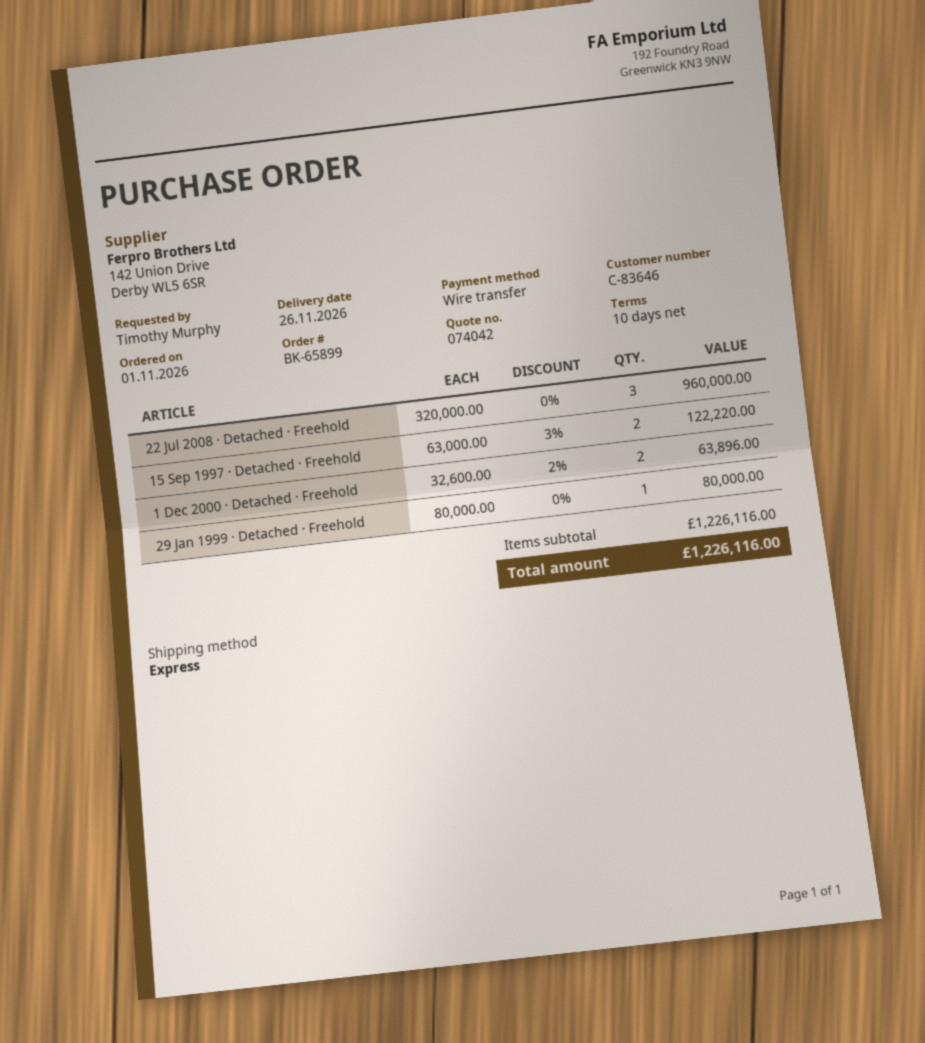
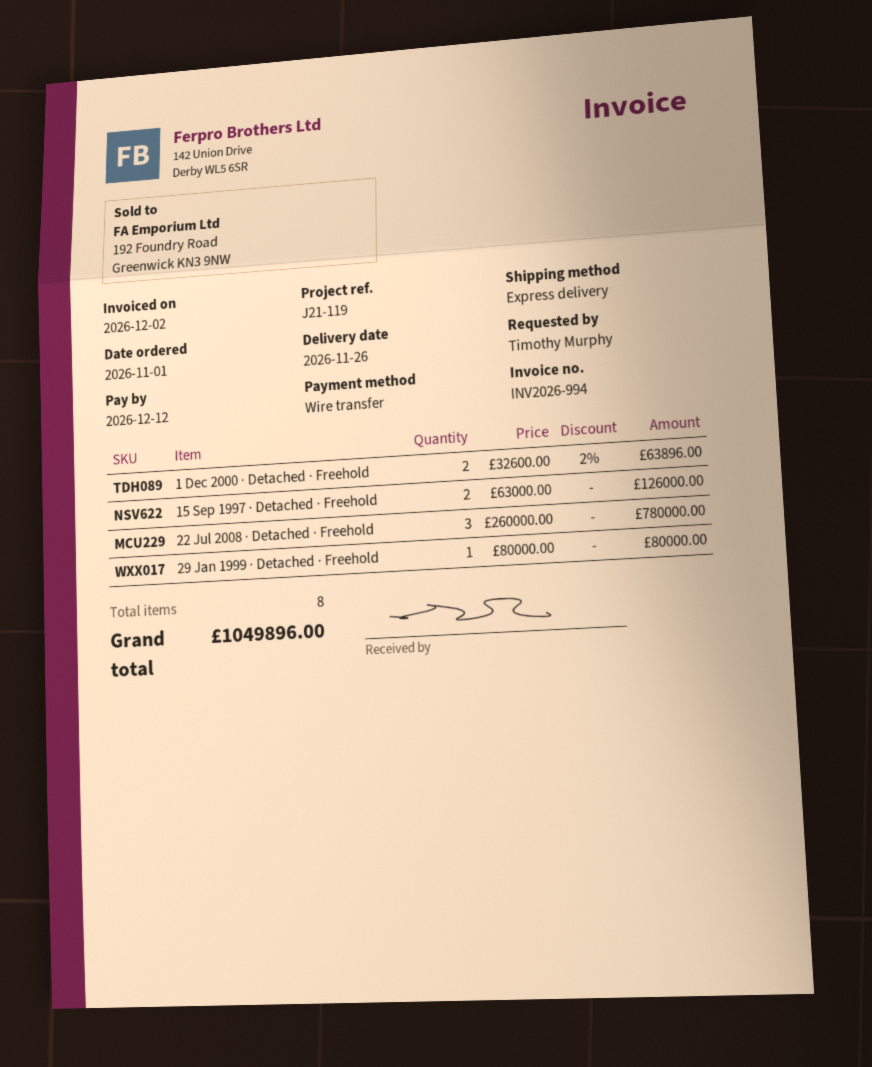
22 Jul 2008 · Detached · Freehold: 3 x 320000.00 = 960000.00 -> 3 x 260000.00 = 780000.00
15 Sep 1997 · Detached · Freehold: 2 x 63000.00 - 3% = 122220.00 -> 2 x 63000.00 = 126000.00
total: 1226116.00 -> 1049896.00

